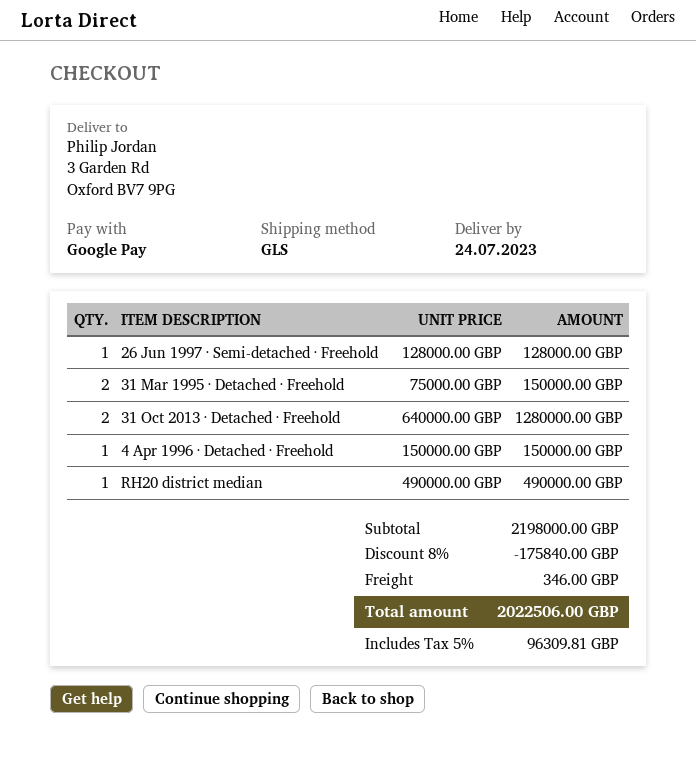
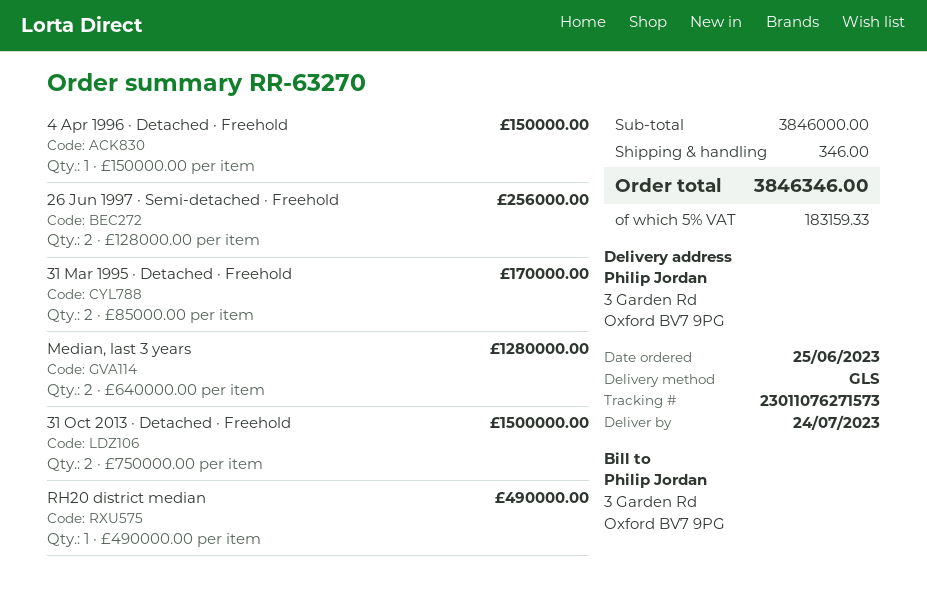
26 Jun 1997 · Semi-detached · Freehold: 1 x 128000.00 = 128000.00 -> 2 x 128000.00 = 256000.00
31 Mar 1995 · Detached · Freehold: 2 x 75000.00 = 150000.00 -> 2 x 85000.00 = 170000.00
31 Oct 2013 · Detached · Freehold: 2 x 640000.00 = 1280000.00 -> 2 x 750000.00 = 1500000.00
Median, last 3 years: none -> 2 x 640000.00 = 1280000.00
subtotal: 2198000.00 -> 3846000.00
discount: 8% = 175840.00 -> none
tax: 5% = 96309.81 -> 5% = 183159.33
total: 2022506.00 -> 3846346.00

